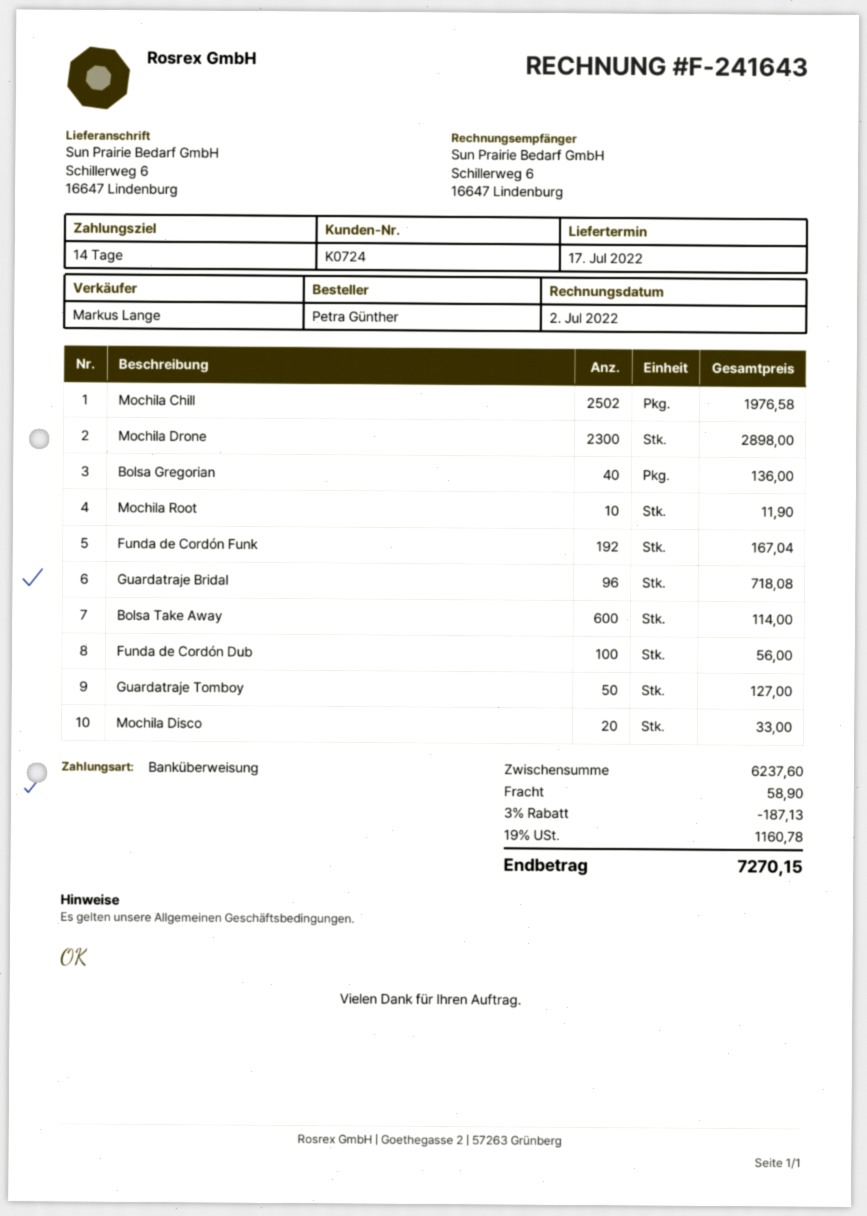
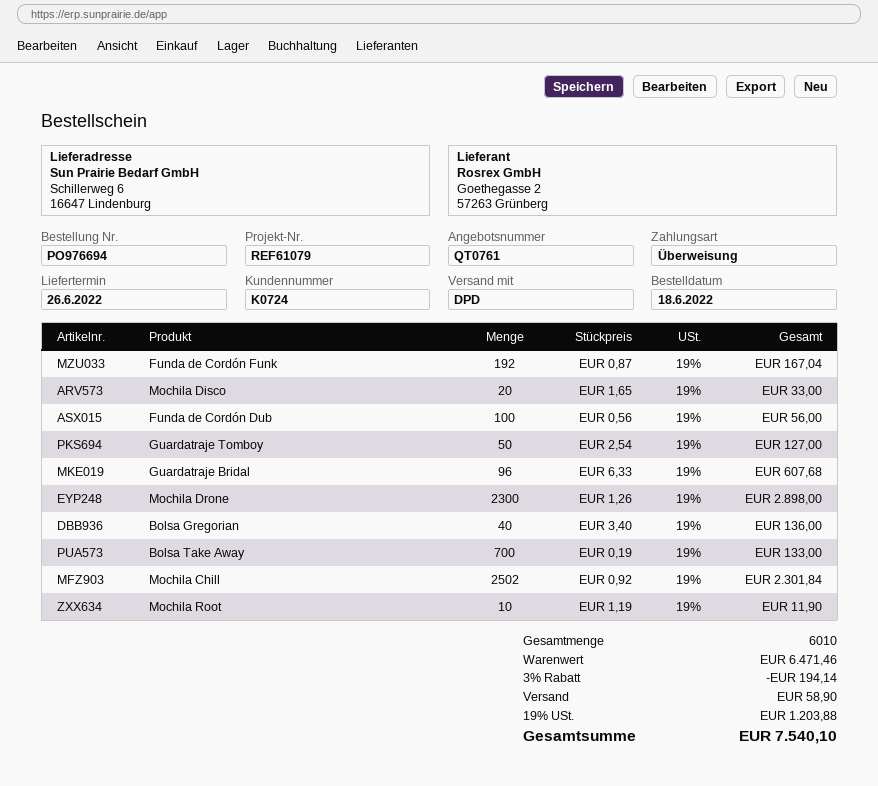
delivery date: 2022-07-17 -> 2022-06-26
Mochila Chill: 2502 for 1976.58 -> 2502 for 2301.84
Guardatraje Bridal: 96 for 718.08 -> 96 for 607.68
Bolsa Take Away: 600 for 114.00 -> 700 for 133.00
subtotal: 6237.60 -> 6471.46
discount: 3% = 187.13 -> 3% = 194.14
tax: 19% = 1160.78 -> 19% = 1203.88
total: 7270.15 -> 7540.10

